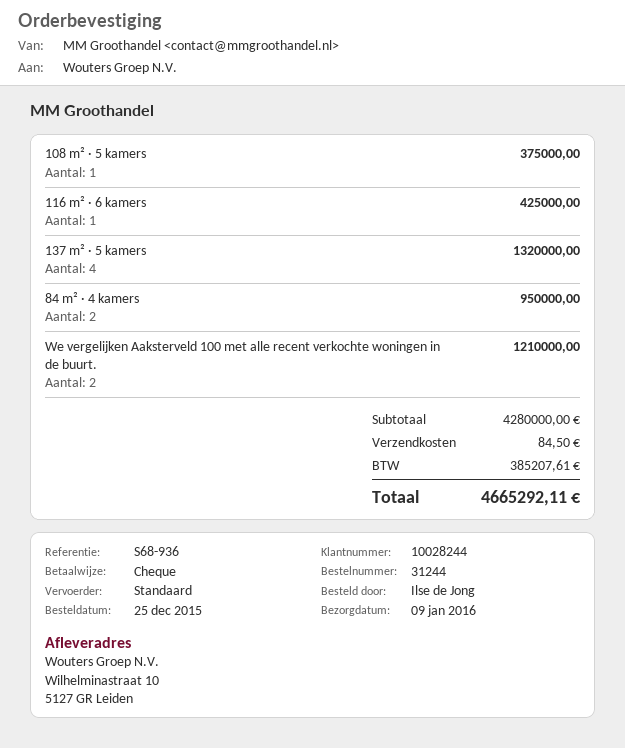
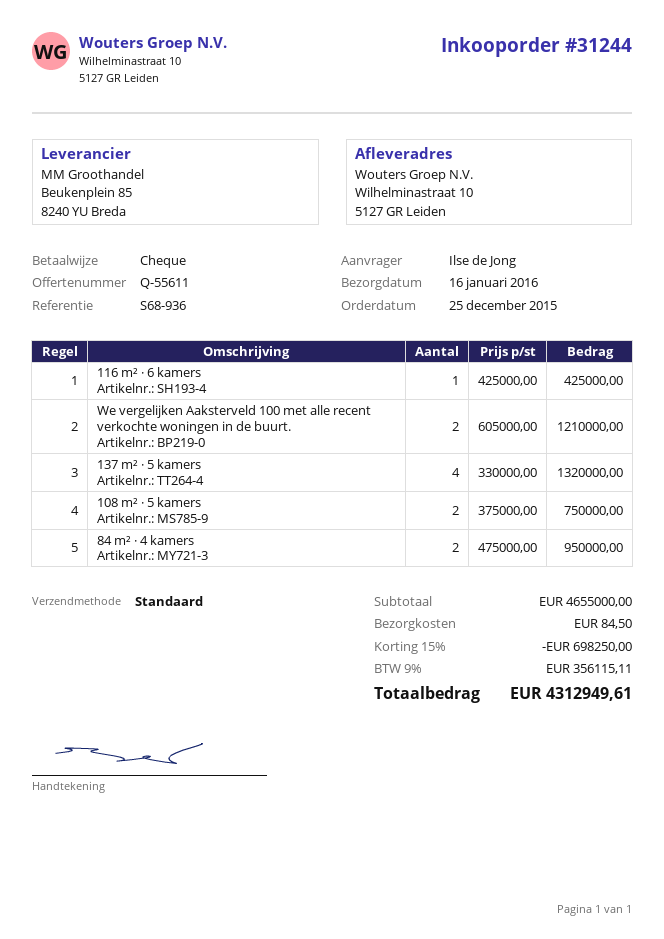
delivery date: 2016-01-09 -> 2016-01-16
108 m² · 5 kamers: 1 for 375000.00 -> 2 for 750000.00
subtotal: 4280000.00 -> 4655000.00
discount: none -> 15% = 698250.00
tax: 385207.61 -> 356115.11
total: 4665292.11 -> 4312949.61

